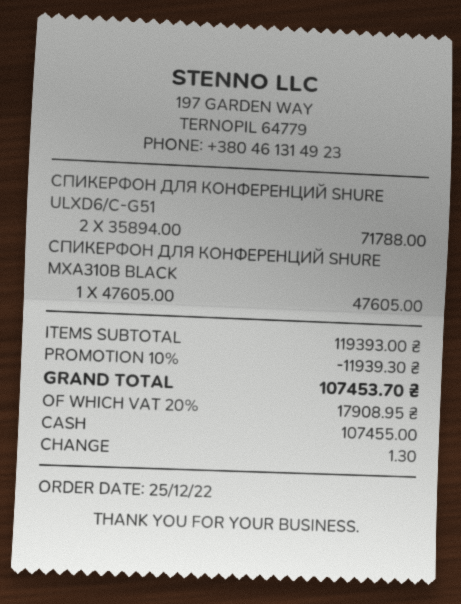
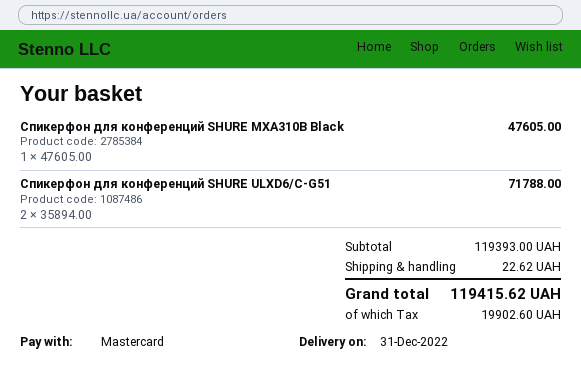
payment method: cash -> Mastercard
discount: 10% = 11939.30 -> none
shipping: none -> 22.62
tax: 17908.95 -> 19902.60
total: 107453.70 -> 119415.62

